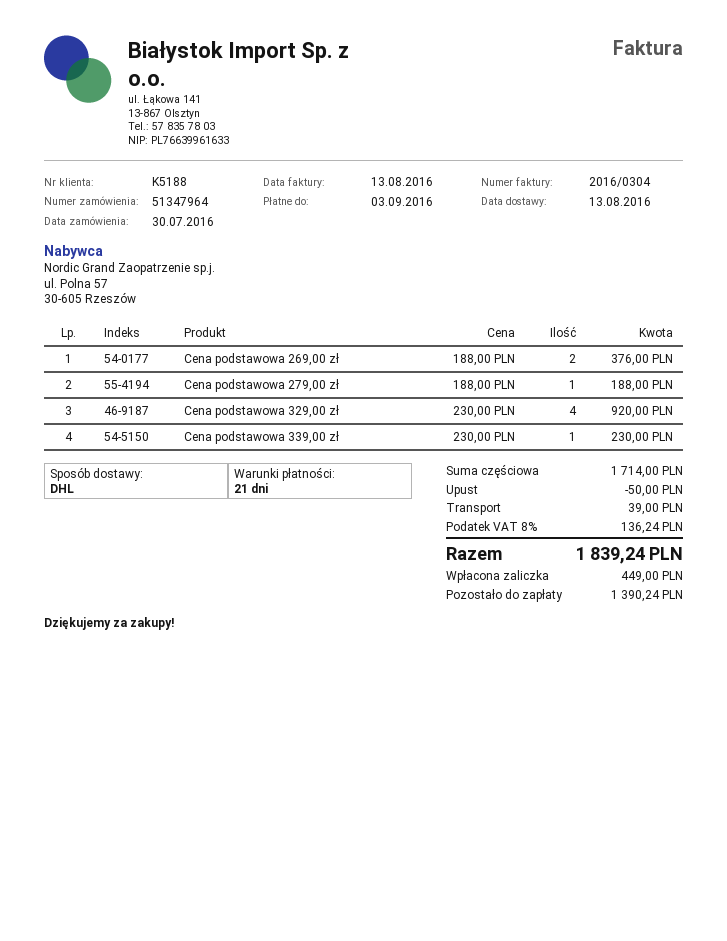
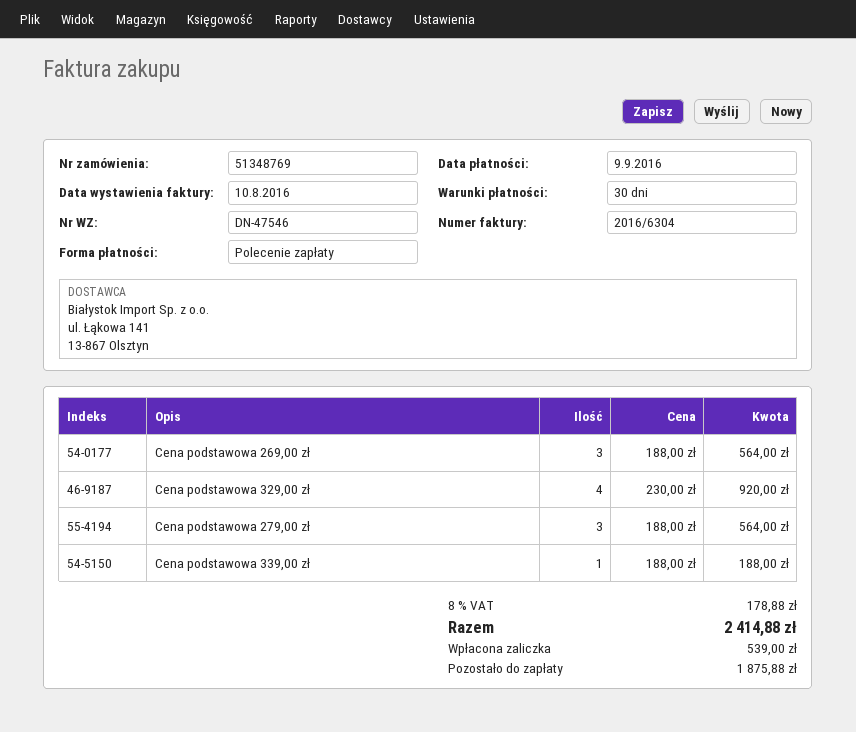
order number: 51347964 -> 51348769
invoice number: 2016/0304 -> 2016/6304
invoice date: 2016-08-13 -> 2016-08-10
payment terms: 21 days -> 30 days
due date: 2016-09-03 -> 2016-09-09
Cena podstawowa 269,00 zł: 2 x 188.00 = 376.00 -> 3 x 188.00 = 564.00
Cena podstawowa 279,00 zł: 1 x 188.00 = 188.00 -> 3 x 188.00 = 564.00
Cena podstawowa 339,00 zł: 1 x 230.00 = 230.00 -> 1 x 188.00 = 188.00
discount: 50.00 -> none
shipping: 39.00 -> none
tax: 8% = 136.24 -> 8% = 178.88
total: 1839.24 -> 2414.88
deposit: 449.00 -> 539.00
balance: 1390.24 -> 1875.88

